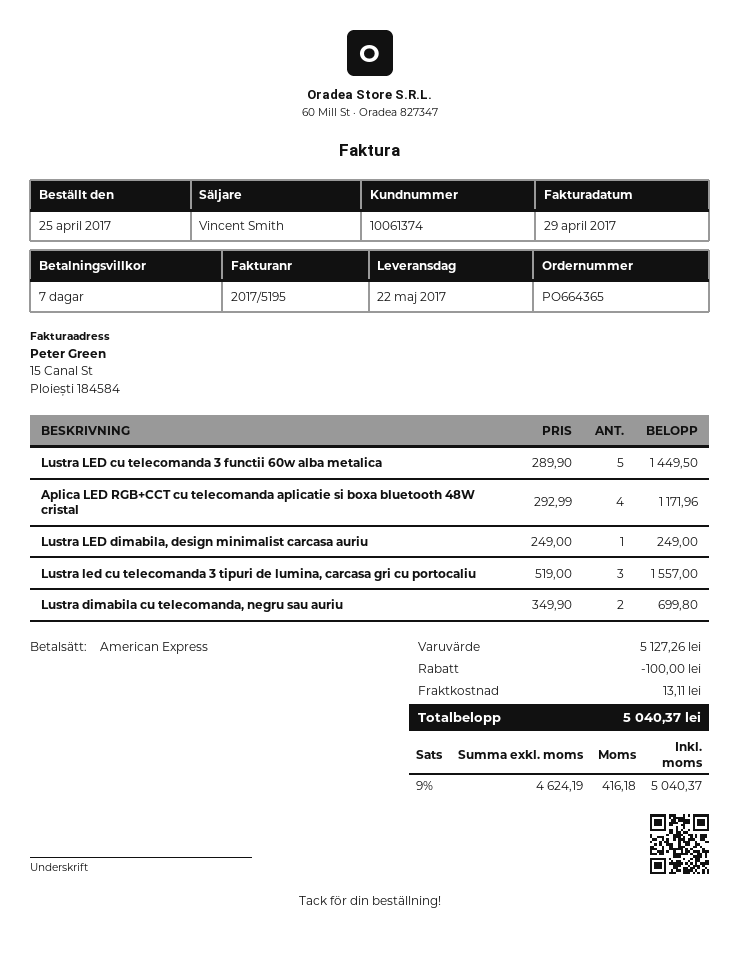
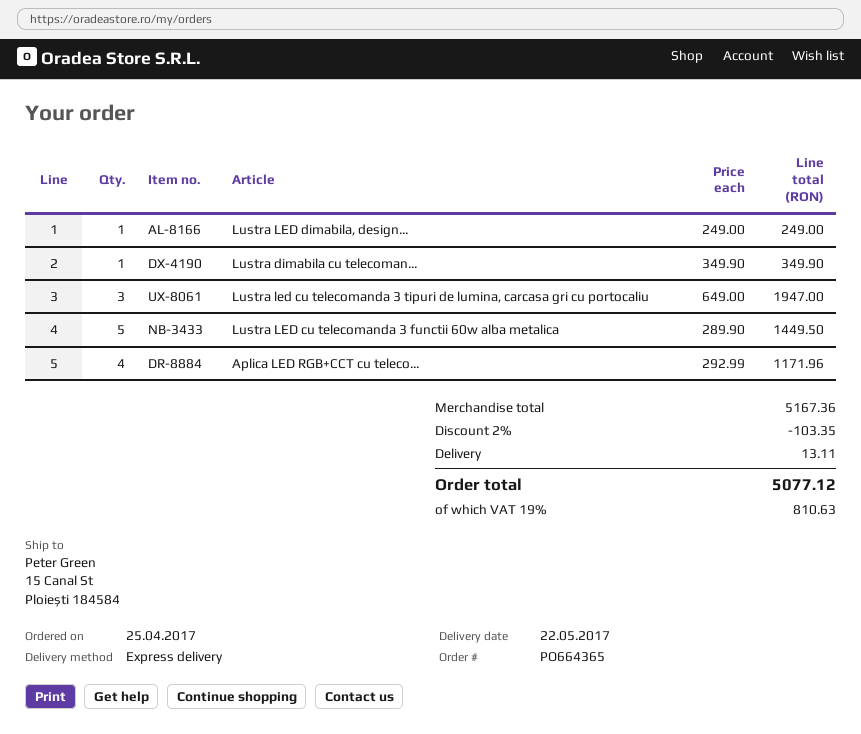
Lustra led cu telecomanda 3 tipuri de lumina, carcasa gri cu portocaliu: 3 x 519.00 = 1557.00 -> 3 x 649.00 = 1947.00
Lustra dimabila cu telecomanda, negru sau auriu: 2 x 349.90 = 699.80 -> 1 x 349.90 = 349.90
subtotal: 5127.26 -> 5167.36
discount: 100.00 -> 103.35
tax: 9% = 416.18 -> 19% = 810.63
total: 5040.37 -> 5077.12

